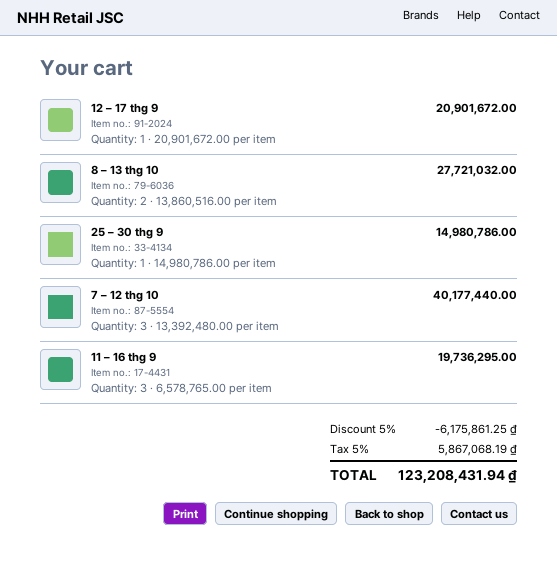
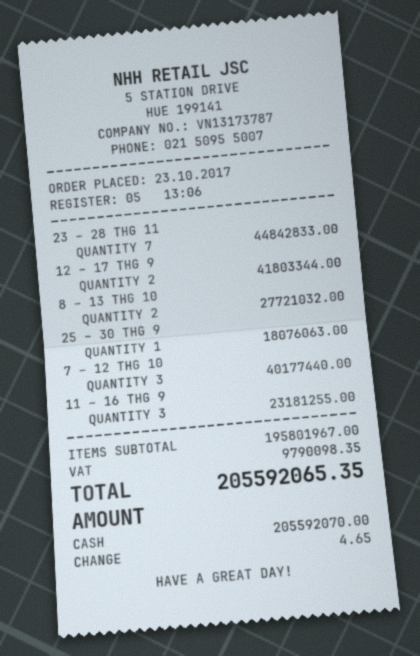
12 – 17 thg 9: 1 for 20901672.00 -> 2 for 41803344.00
25 – 30 thg 9: 1 for 14980786.00 -> 1 for 18076063.00
11 – 16 thg 9: 3 for 19736295.00 -> 3 for 23181255.00
23 – 28 THG 11: none -> 7 for 44842833.00
discount: 5% = 6175861.25 -> none
tax: 5867068.19 -> 9790098.35
total: 123208431.94 -> 205592065.35

